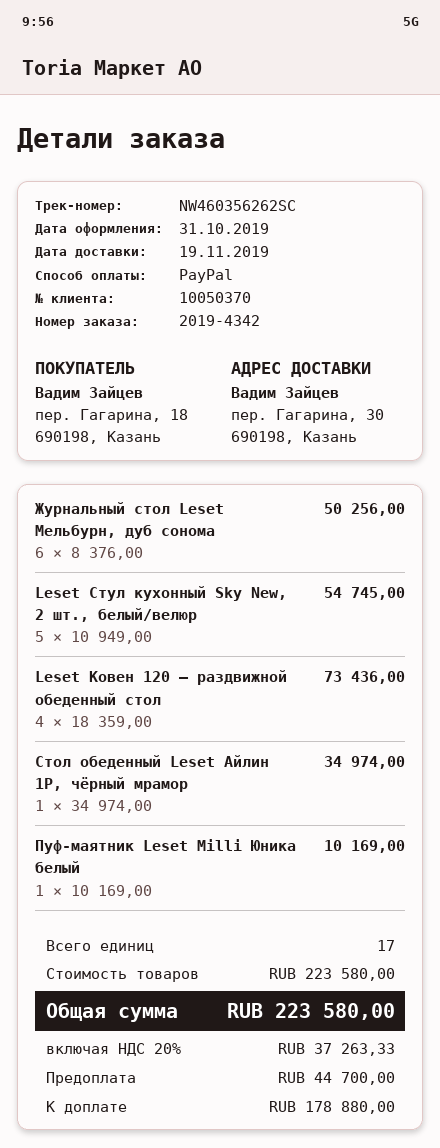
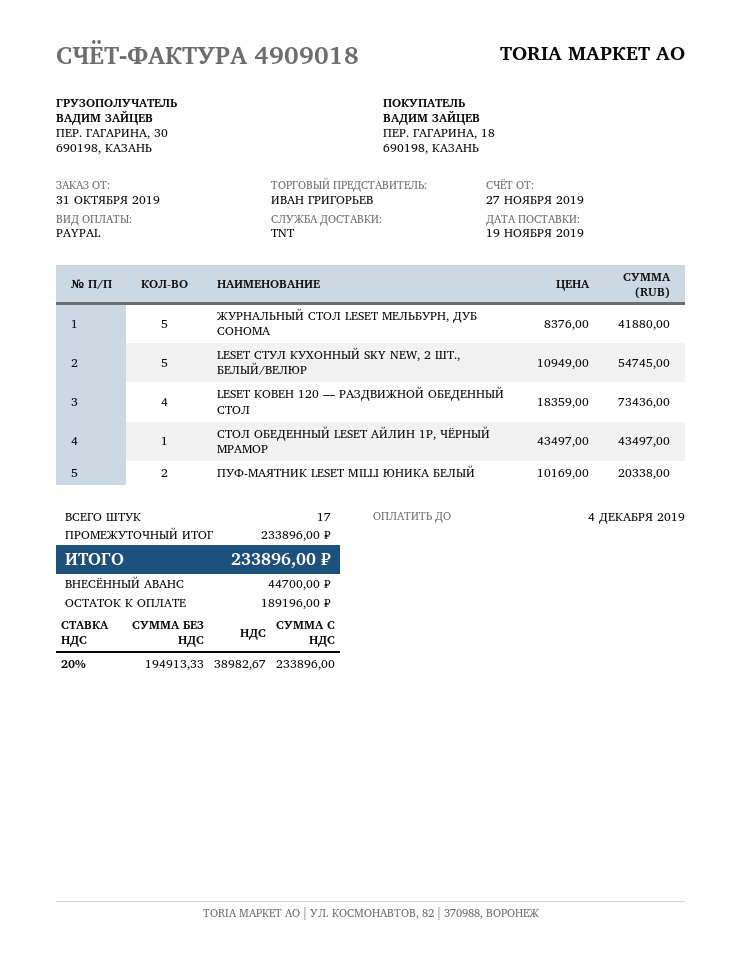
Журнальный стол Leset Мельбурн, дуб сонома: 6 x 8376.00 = 50256.00 -> 5 x 8376.00 = 41880.00
Стол обеденный Leset Айлин 1Р, чёрный мрамор: 1 x 34974.00 = 34974.00 -> 1 x 43497.00 = 43497.00
Пуф-маятник Leset Milli Юника белый: 1 x 10169.00 = 10169.00 -> 2 x 10169.00 = 20338.00
subtotal: 223580.00 -> 233896.00
tax: 20% = 37263.33 -> 20% = 38982.67
total: 223580.00 -> 233896.00
balance: 178880.00 -> 189196.00

